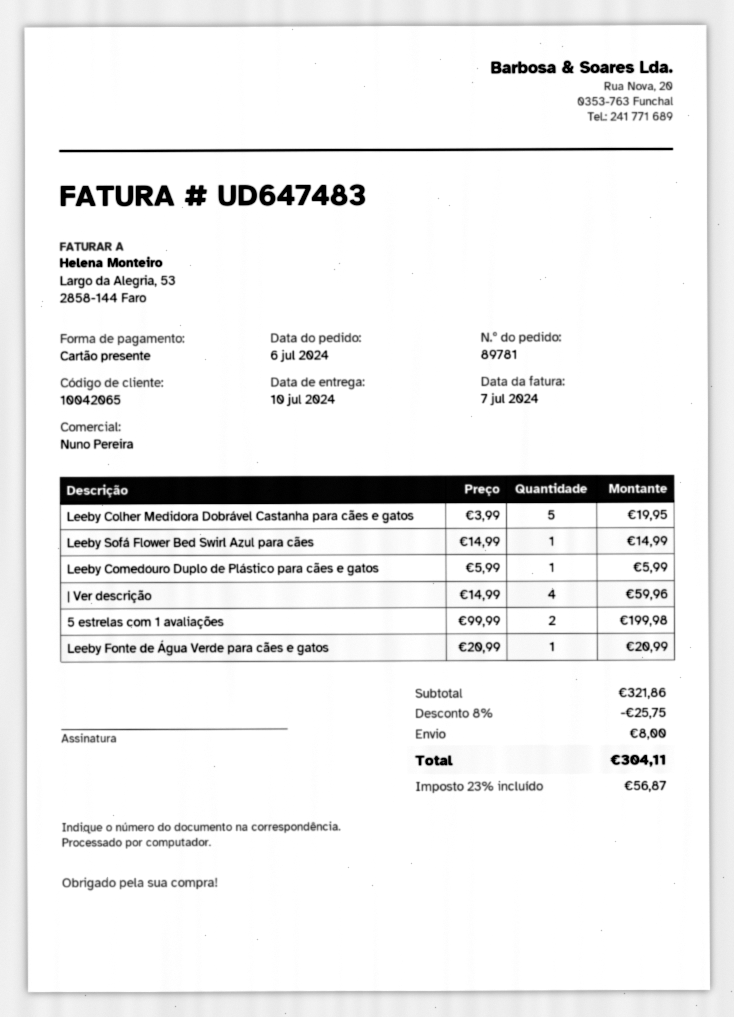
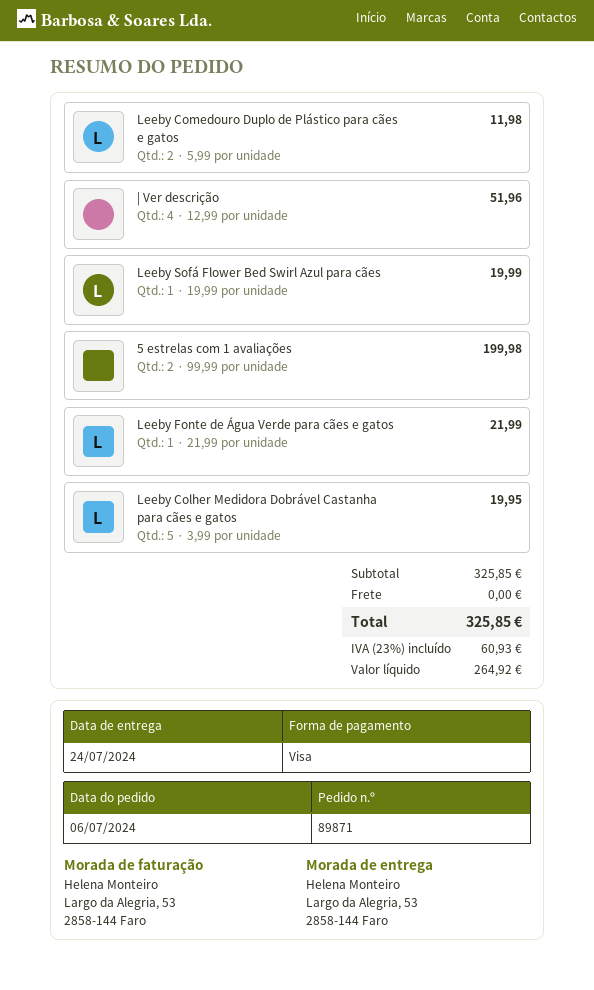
order number: 89781 -> 89871
delivery date: 2024-07-10 -> 2024-07-24
payment method: gift card -> Visa
Leeby Sofá Flower Bed Swirl Azul para cães: 1 x 14.99 = 14.99 -> 1 x 19.99 = 19.99
Leeby Comedouro Duplo de Plástico para cães e gatos: 1 x 5.99 = 5.99 -> 2 x 5.99 = 11.98
| Ver descrição: 4 x 14.99 = 59.96 -> 4 x 12.99 = 51.96
Leeby Fonte de Água Verde para cães e gatos: 1 x 20.99 = 20.99 -> 1 x 21.99 = 21.99
subtotal: 321.86 -> 325.85
discount: 8% = 25.75 -> none
shipping: 8.00 -> 0.00
tax: 23% = 56.87 -> 23% = 60.93
total: 304.11 -> 325.85

